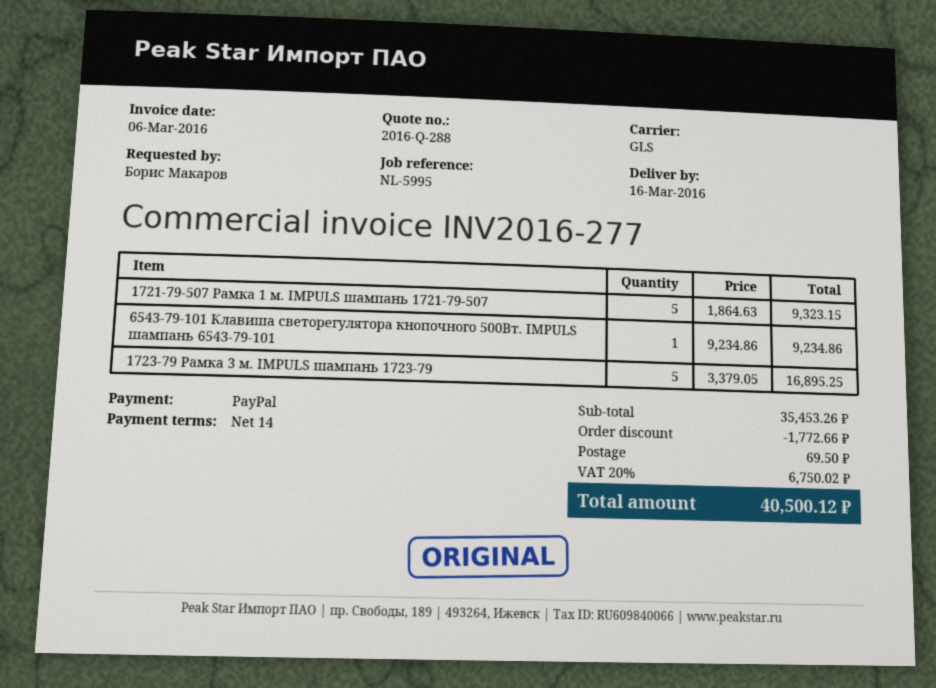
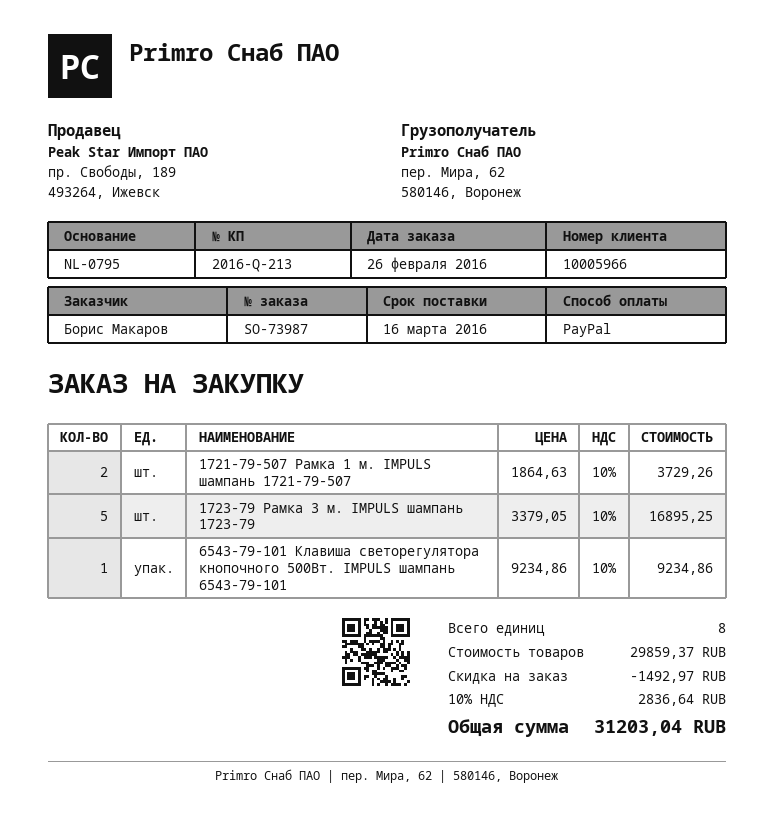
quote number: 2016-Q-288 -> 2016-Q-213
reference: NL-5995 -> NL-0795
1721-79-507 Рамка 1 м. IMPULS шампань 1721-79-507: 5 x 1864.63 = 9323.15 -> 2 x 1864.63 = 3729.26
subtotal: 35453.26 -> 29859.37
discount: 1772.66 -> 1492.97
shipping: 69.50 -> none
tax: 20% = 6750.02 -> 10% = 2836.64
total: 40500.12 -> 31203.04

